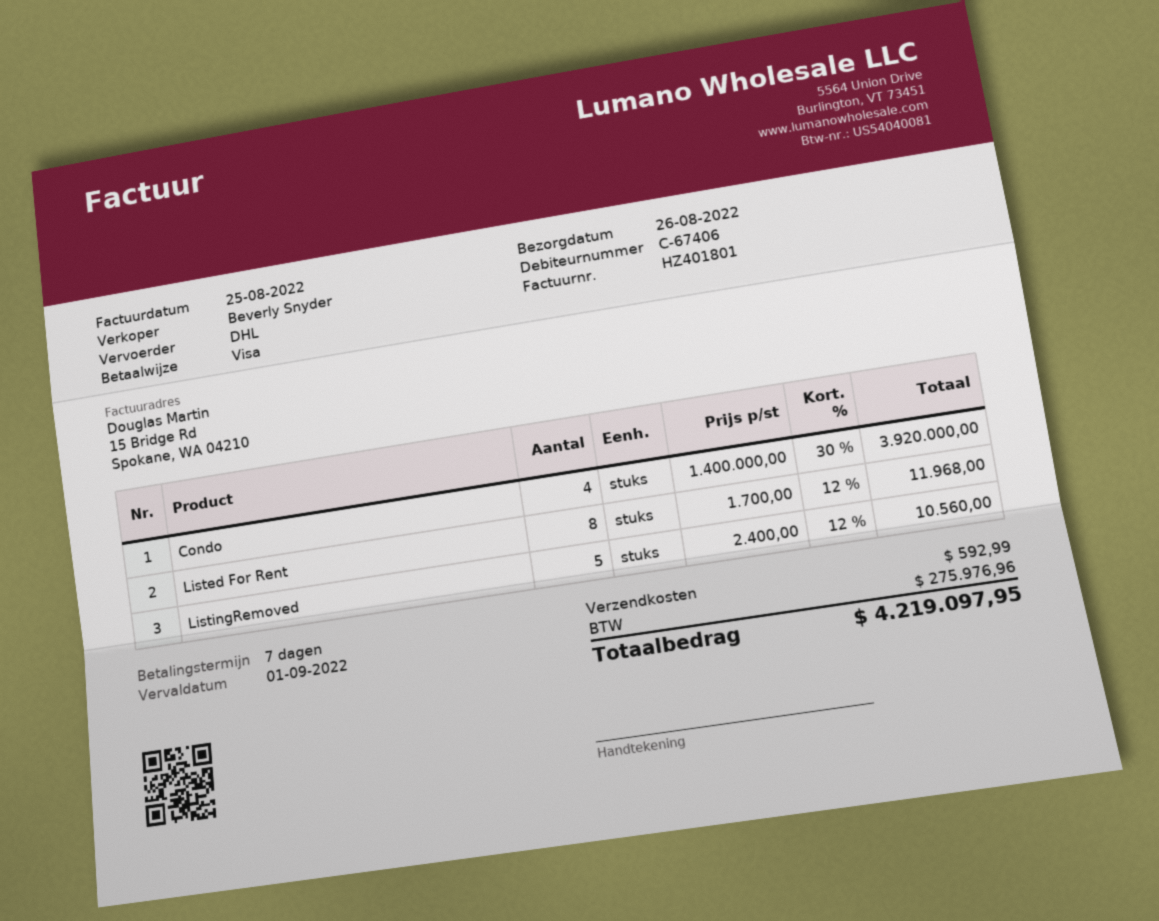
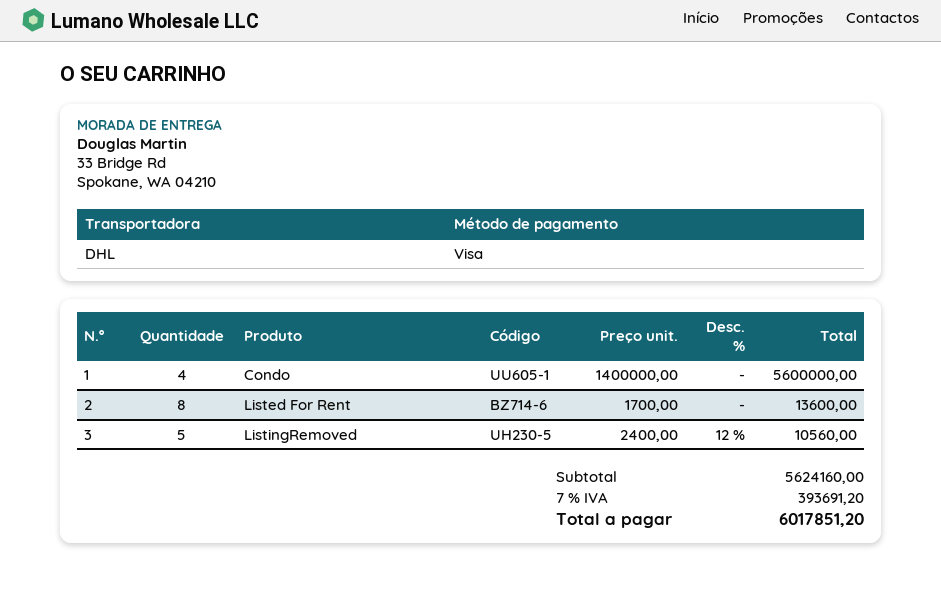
Condo: 4 x 1400000.00 - 30% = 3920000.00 -> 4 x 1400000.00 = 5600000.00
Listed For Rent: 8 x 1700.00 - 12% = 11968.00 -> 8 x 1700.00 = 13600.00
shipping: 592.99 -> none
tax: 275976.96 -> 393691.20
total: 4219097.95 -> 6017851.20

